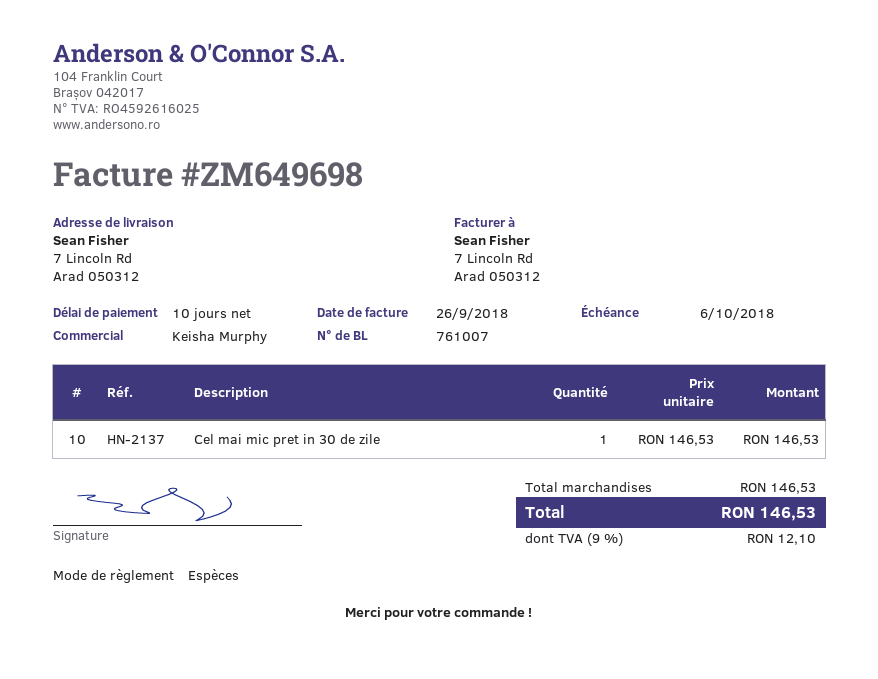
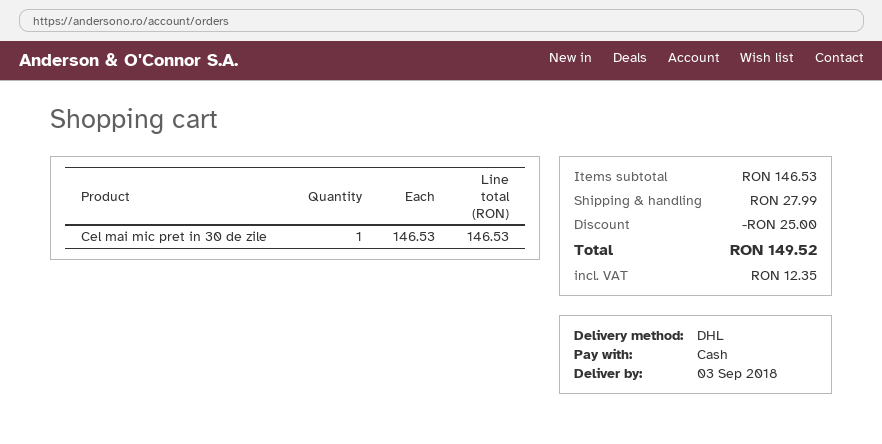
discount: none -> 25.00
shipping: none -> 27.99
tax: 12.10 -> 12.35
total: 146.53 -> 149.52

